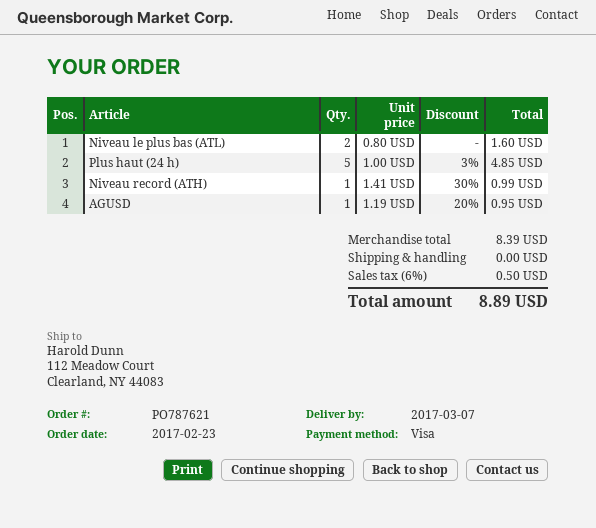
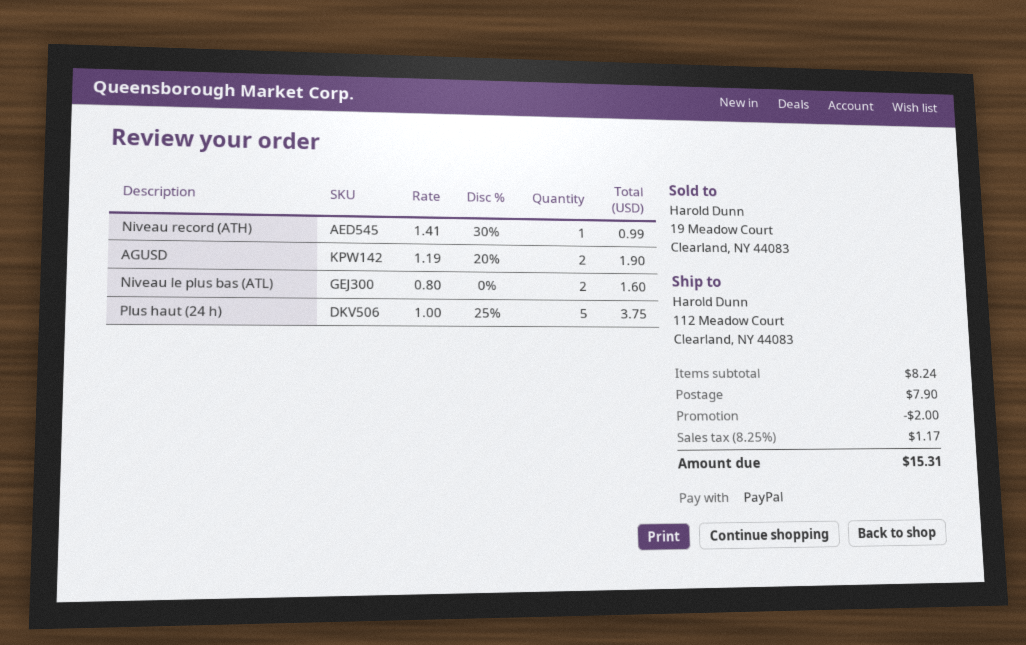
payment method: Visa -> PayPal
Plus haut (24 h): 5 x 1.00 - 3% = 4.85 -> 5 x 1.00 - 25% = 3.75
AGUSD: 1 x 1.19 - 20% = 0.95 -> 2 x 1.19 - 20% = 1.90
subtotal: 8.39 -> 8.24
discount: none -> 2.00
shipping: 0.00 -> 7.90
tax: 6% = 0.50 -> 8.25% = 1.17
total: 8.89 -> 15.31

